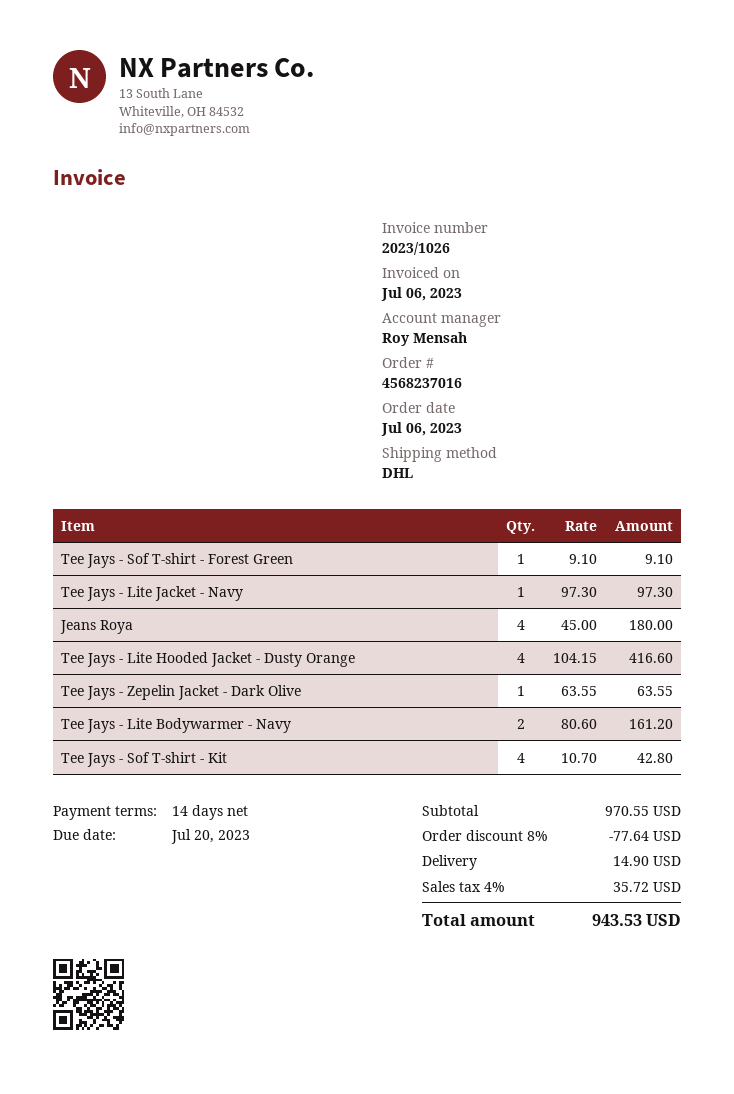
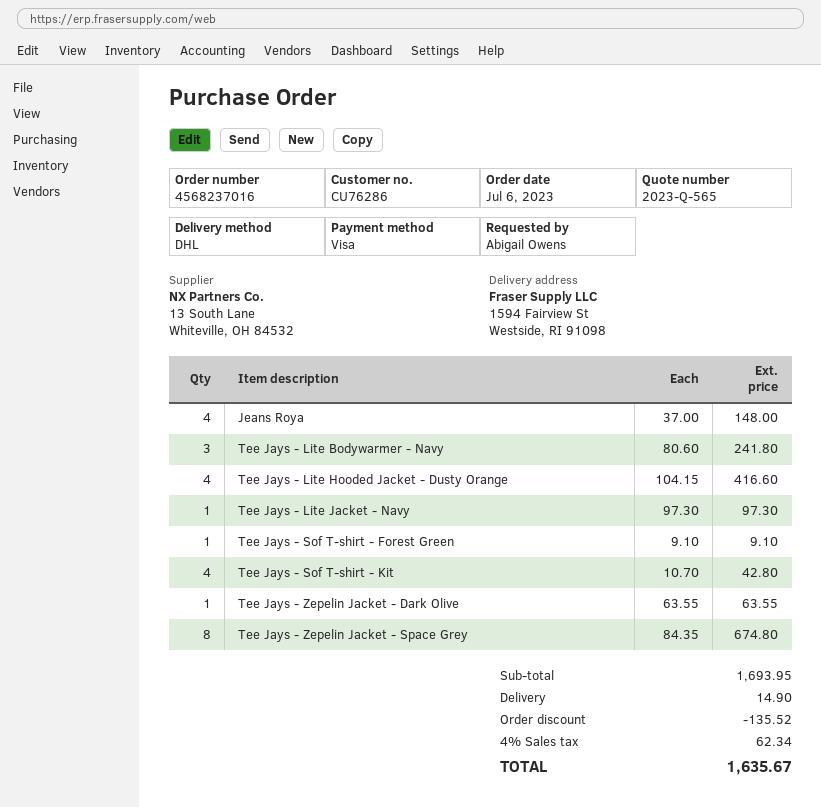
Jeans Roya: 4 x 45.00 = 180.00 -> 4 x 37.00 = 148.00
Tee Jays - Lite Bodywarmer - Navy: 2 x 80.60 = 161.20 -> 3 x 80.60 = 241.80
Tee Jays - Zepelin Jacket - Space Grey: none -> 8 x 84.35 = 674.80
subtotal: 970.55 -> 1693.95
discount: 77.64 -> 135.52
tax: 4% = 35.72 -> 4% = 62.34
total: 943.53 -> 1635.67

